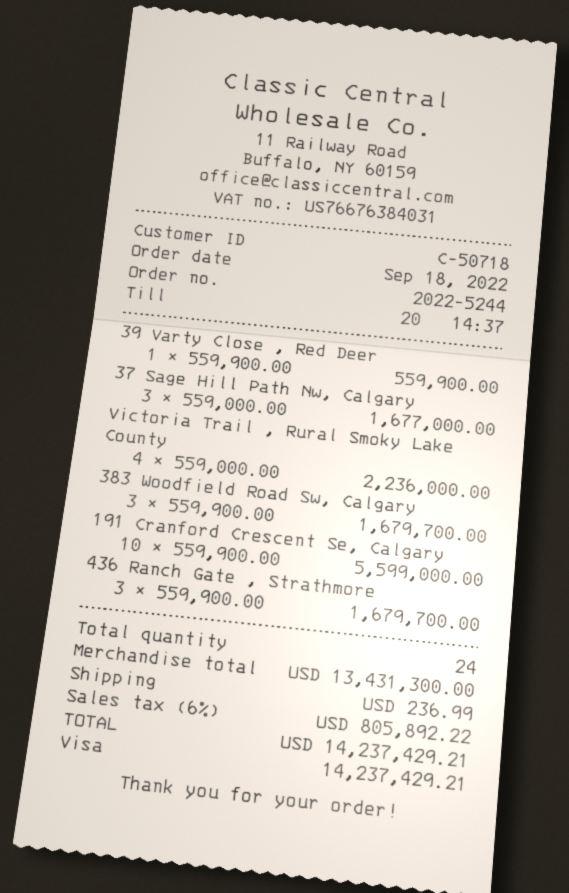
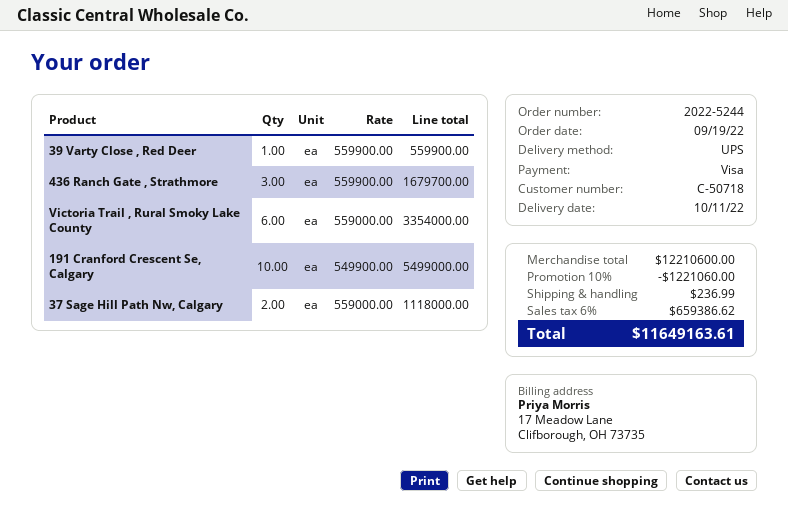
order date: 2022-09-18 -> 2022-09-19
37 Sage Hill Path Nw, Calgary: 3 x 559000.00 = 1677000.00 -> 2 x 559000.00 = 1118000.00
Victoria Trail , Rural Smoky Lake County: 4 x 559000.00 = 2236000.00 -> 6 x 559000.00 = 3354000.00
383 Woodfield Road Sw, Calgary: 3 x 559900.00 = 1679700.00 -> none
191 Cranford Crescent Se, Calgary: 10 x 559900.00 = 5599000.00 -> 10 x 549900.00 = 5499000.00
subtotal: 13431300.00 -> 12210600.00
discount: none -> 10% = 1221060.00
tax: 6% = 805892.22 -> 6% = 659386.62
total: 14237429.21 -> 11649163.61

